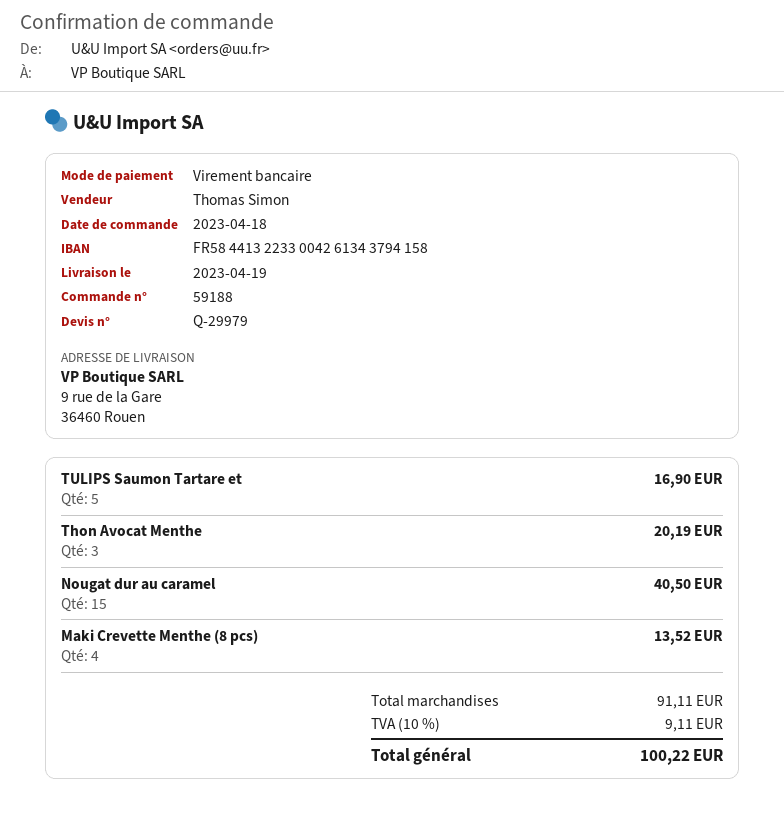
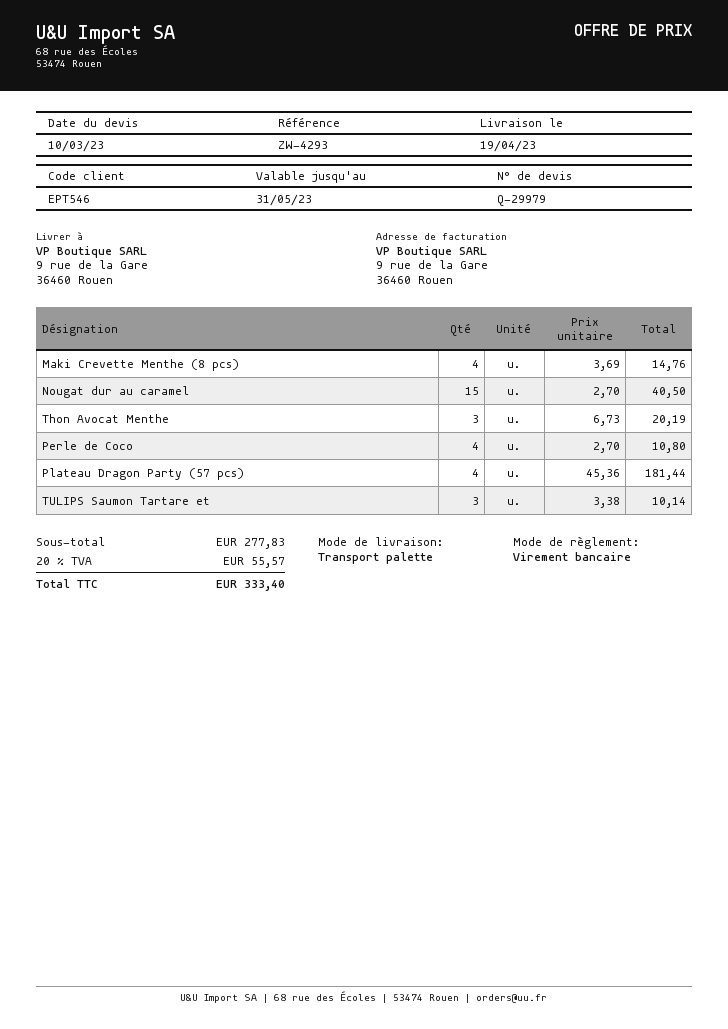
TULIPS Saumon Tartare et: 5 for 16.90 -> 3 for 10.14
Maki Crevette Menthe (8 pcs): 4 for 13.52 -> 4 for 14.76
Perle de Coco: none -> 4 for 10.80
Plateau Dragon Party (57 pcs): none -> 4 for 181.44
subtotal: 91.11 -> 277.83
tax: 10% = 9.11 -> 20% = 55.57
total: 100.22 -> 333.40

